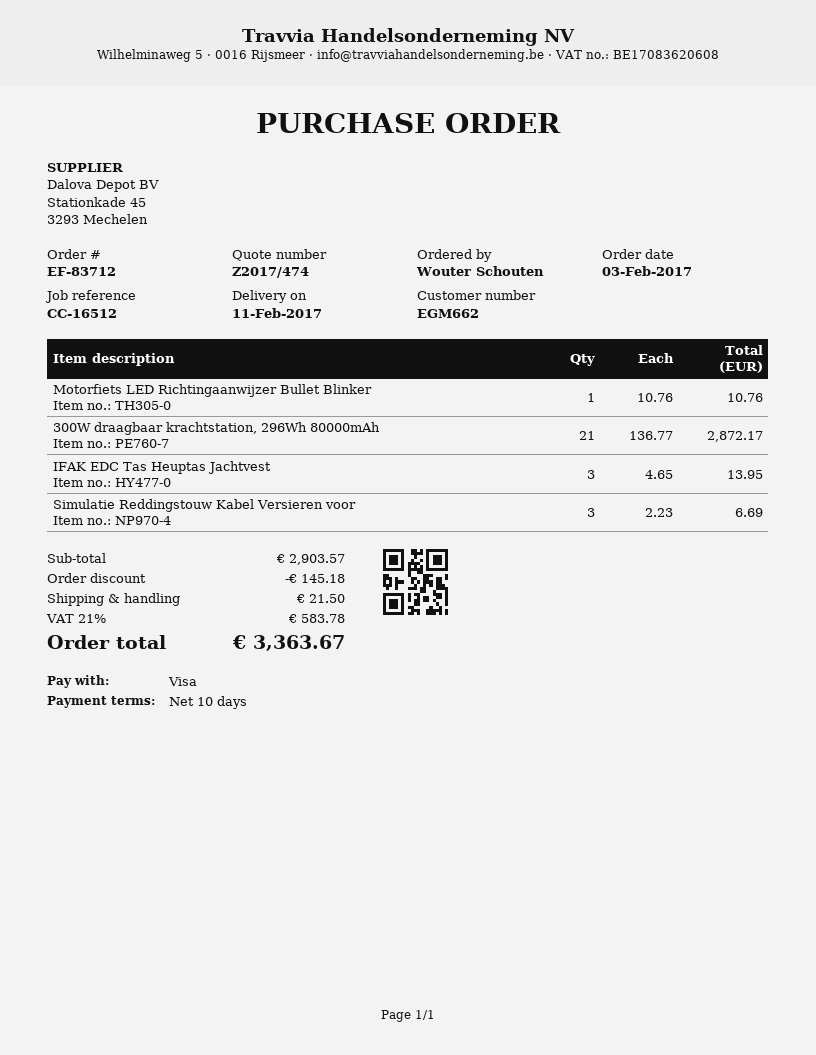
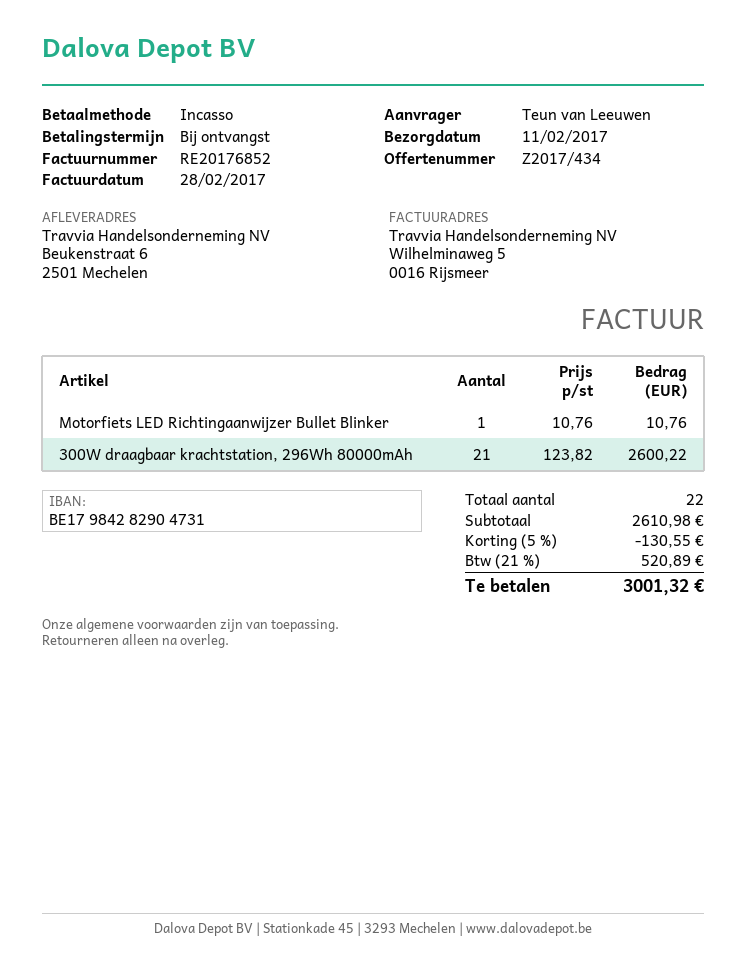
quote number: Z2017/474 -> Z2017/434
payment terms: 10 days -> on receipt
ordered by: Wouter Schouten -> Teun van Leeuwen
payment method: Visa -> direct debit
300W draagbaar krachtstation, 296Wh 80000mAh: 21 x 136.77 = 2872.17 -> 21 x 123.82 = 2600.22
IFAK EDC Tas Heuptas Jachtvest: 3 x 4.65 = 13.95 -> none
Simulatie Reddingstouw Kabel Versieren voor: 3 x 2.23 = 6.69 -> none
subtotal: 2903.57 -> 2610.98
discount: 145.18 -> 130.55
shipping: 21.50 -> none
tax: 21% = 583.78 -> 21% = 520.89
total: 3363.67 -> 3001.32

